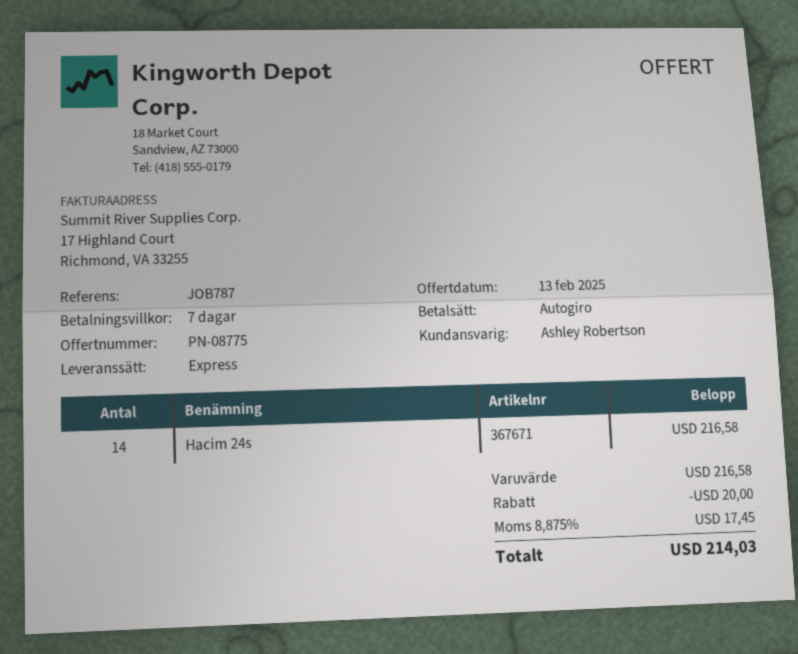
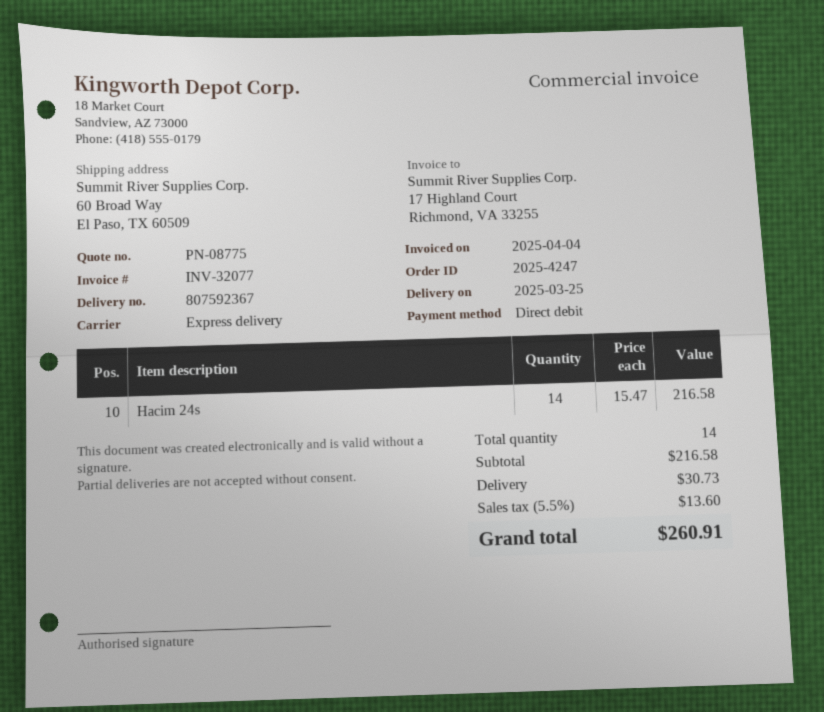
discount: 20.00 -> none
shipping: none -> 30.73
tax: 8.875% = 17.45 -> 5.5% = 13.60
total: 214.03 -> 260.91

